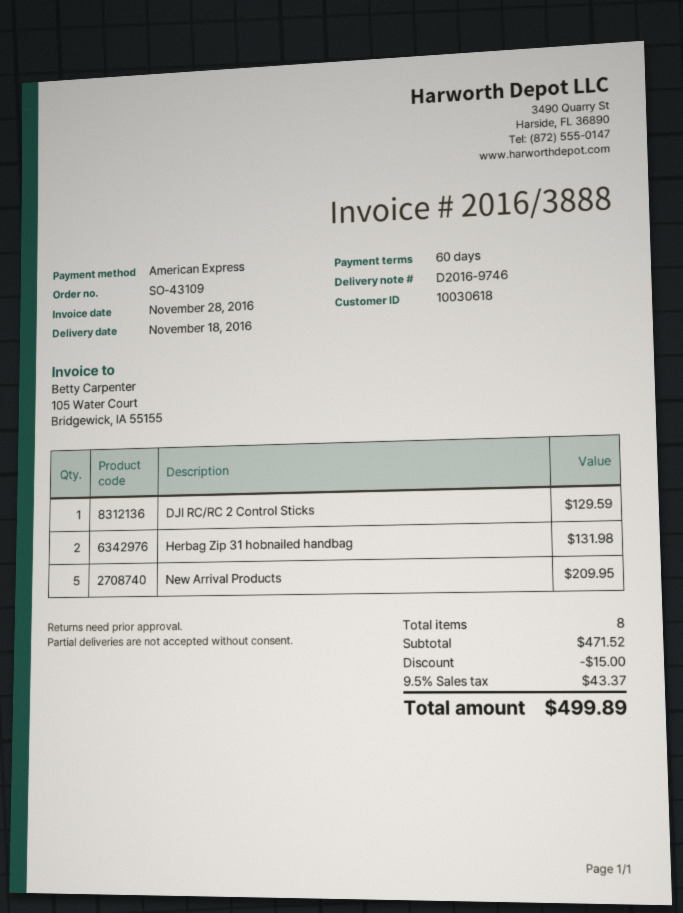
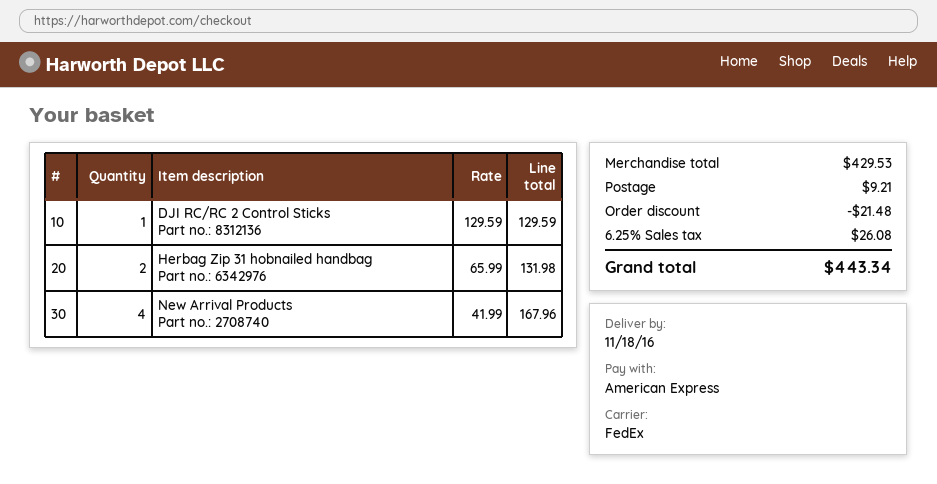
New Arrival Products: 5 for 209.95 -> 4 for 167.96
subtotal: 471.52 -> 429.53
discount: 15.00 -> 21.48
shipping: none -> 9.21
tax: 9.5% = 43.37 -> 6.25% = 26.08
total: 499.89 -> 443.34

